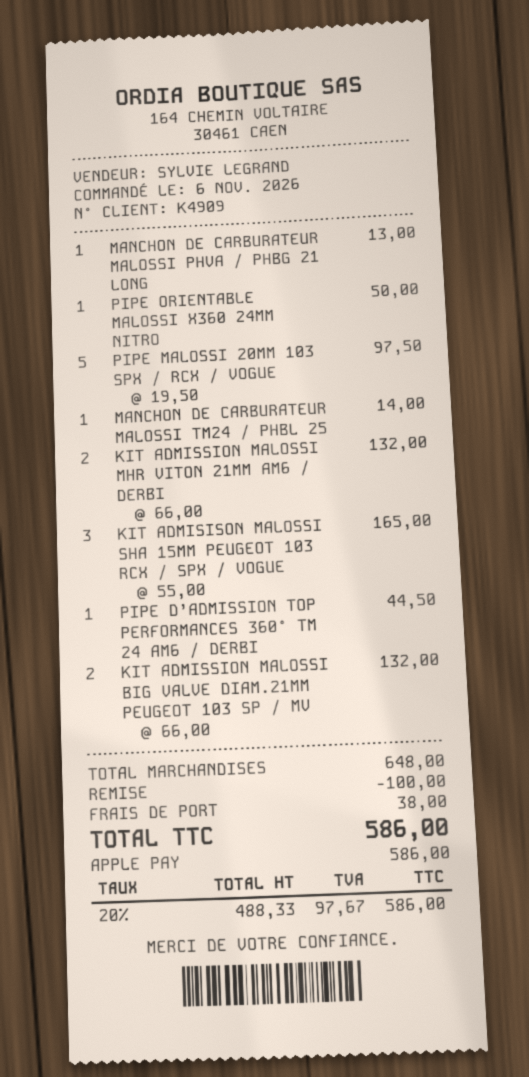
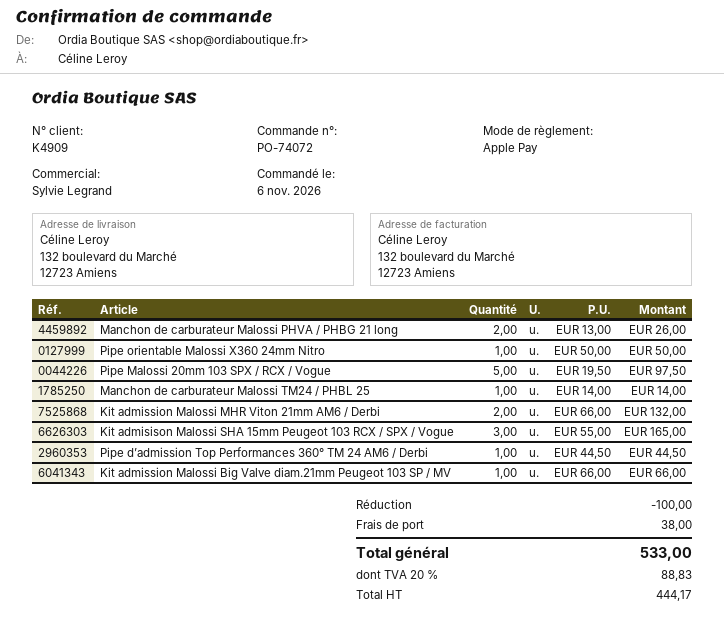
MANCHON DE CARBURATEUR MALOSSI PHVA / PHBG 21 LONG: 1 x 13.00 = 13.00 -> 2 x 13.00 = 26.00
KIT ADMISSION MALOSSI BIG VALVE DIAM.21MM PEUGEOT 103 SP / MV: 2 x 66.00 = 132.00 -> 1 x 66.00 = 66.00
net: 488.33 -> 444.17
tax: 20% = 97.67 -> 20% = 88.83
total: 586.00 -> 533.00

